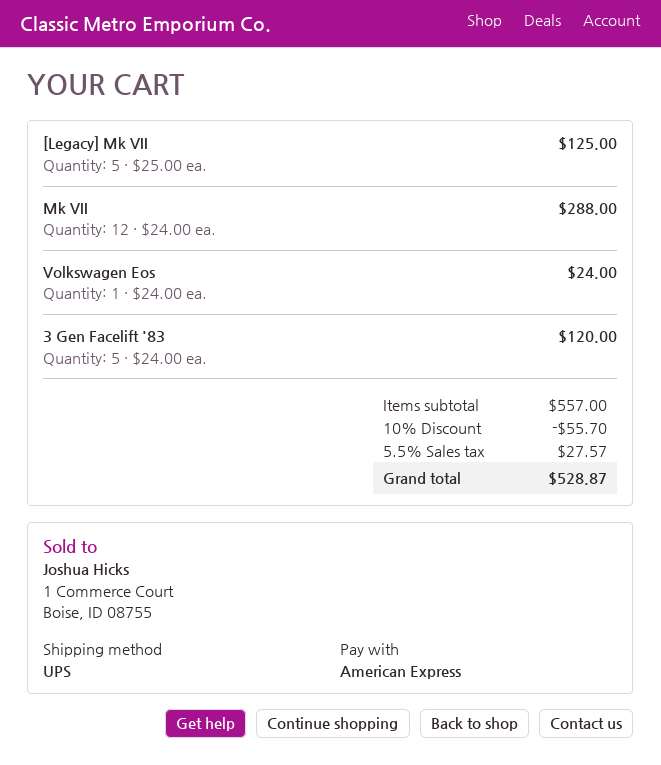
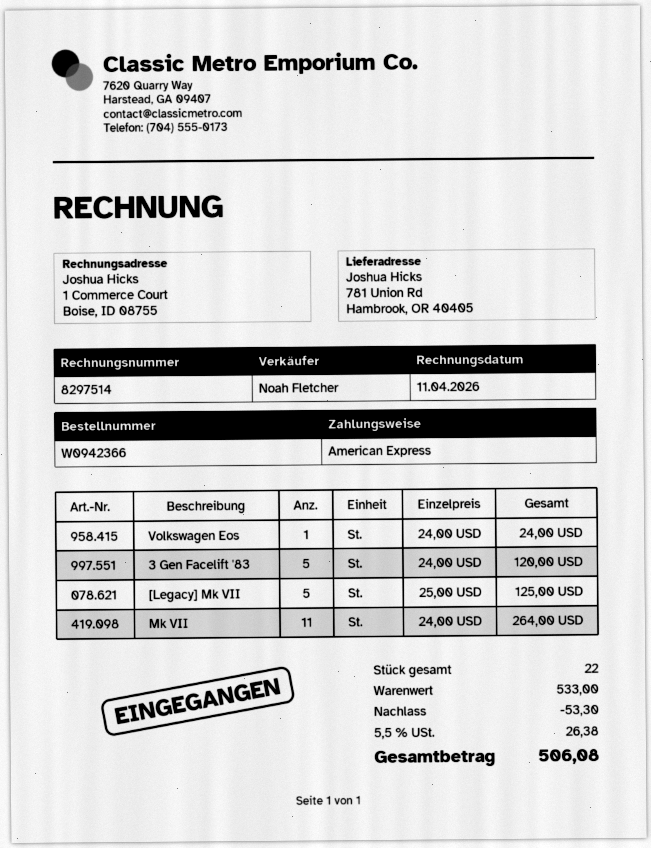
Mk VII: 12 x 24.00 = 288.00 -> 11 x 24.00 = 264.00
subtotal: 557.00 -> 533.00
discount: 55.70 -> 53.30
tax: 5.5% = 27.57 -> 5.5% = 26.38
total: 528.87 -> 506.08

